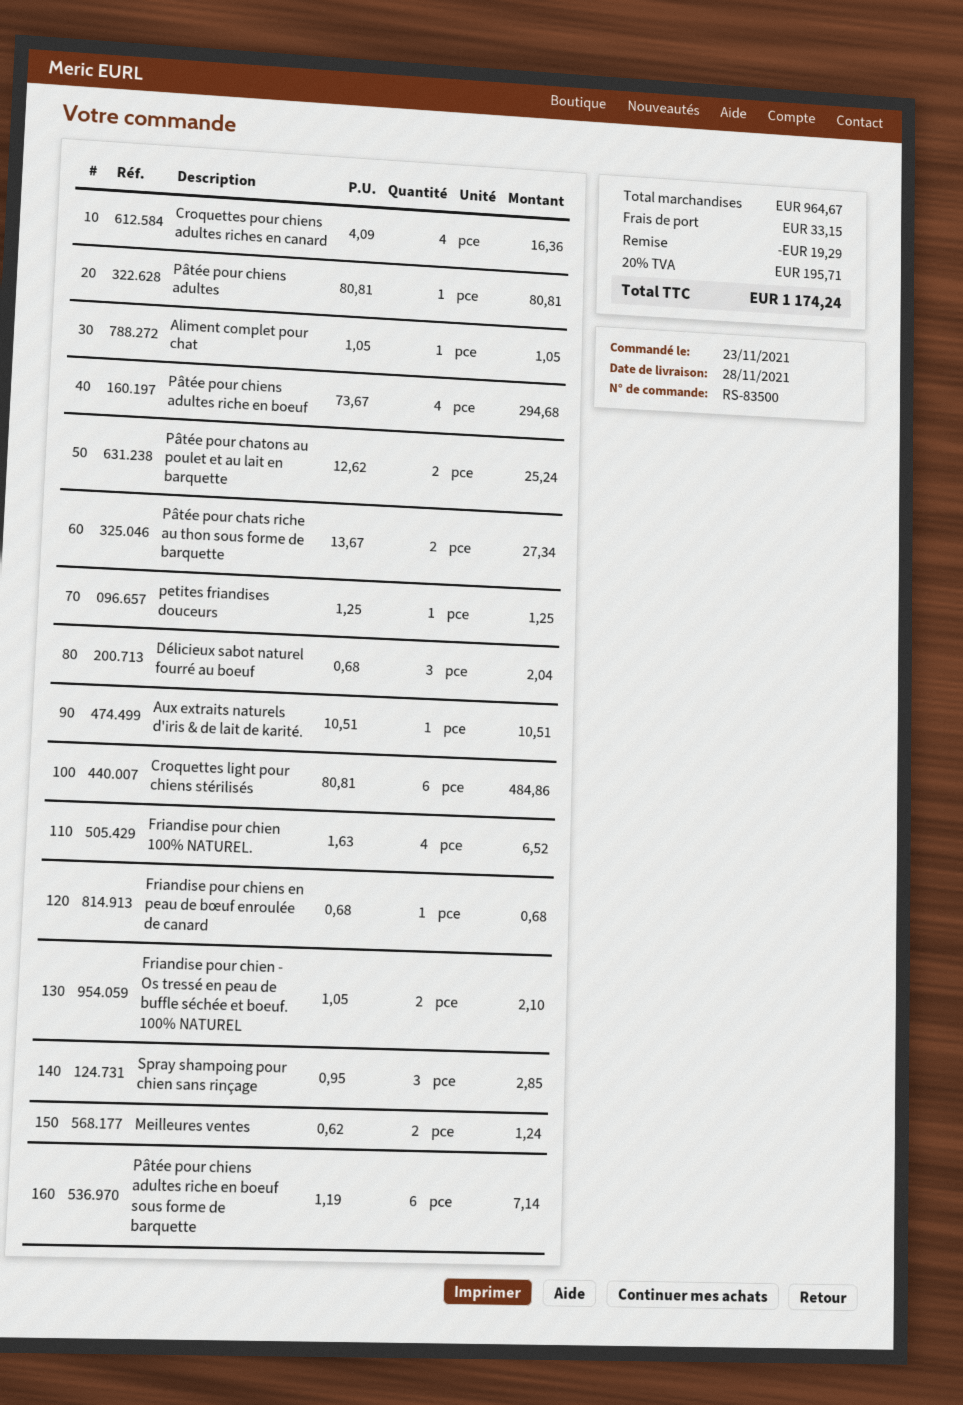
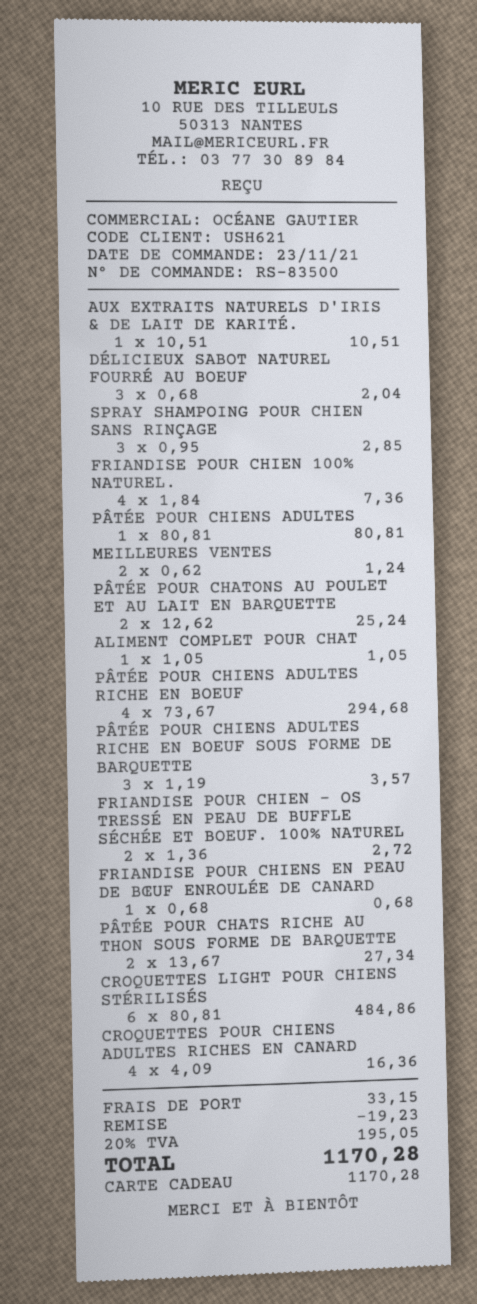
petites friandises douceurs: 1 x 1.25 = 1.25 -> none
Friandise pour chien 100% NATUREL.: 4 x 1.63 = 6.52 -> 4 x 1.84 = 7.36
Friandise pour chien - Os tressé en peau de buffle séchée et boeuf. 100% NATUREL: 2 x 1.05 = 2.10 -> 2 x 1.36 = 2.72
Pâtée pour chiens adultes riche en boeuf sous forme de barquette: 6 x 1.19 = 7.14 -> 3 x 1.19 = 3.57
discount: 19.29 -> 19.23
tax: 20% = 195.71 -> 20% = 195.05
total: 1174.24 -> 1170.28

